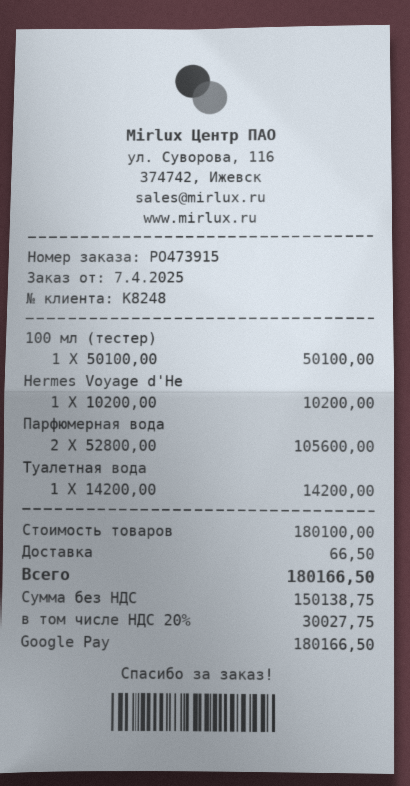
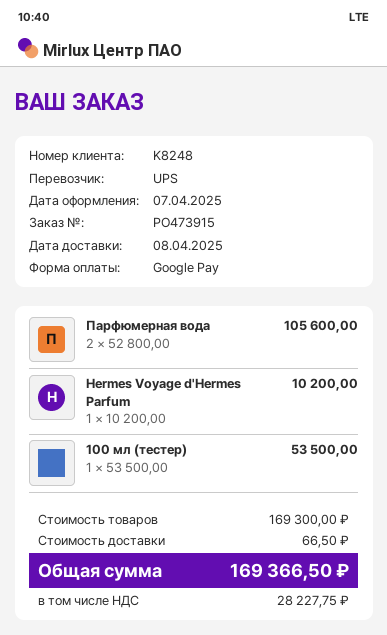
100 мл (тестер): 1 x 50100.00 = 50100.00 -> 1 x 53500.00 = 53500.00
Туалетная вода: 1 x 14200.00 = 14200.00 -> none
subtotal: 180100.00 -> 169300.00
tax: 30027.75 -> 28227.75
total: 180166.50 -> 169366.50

